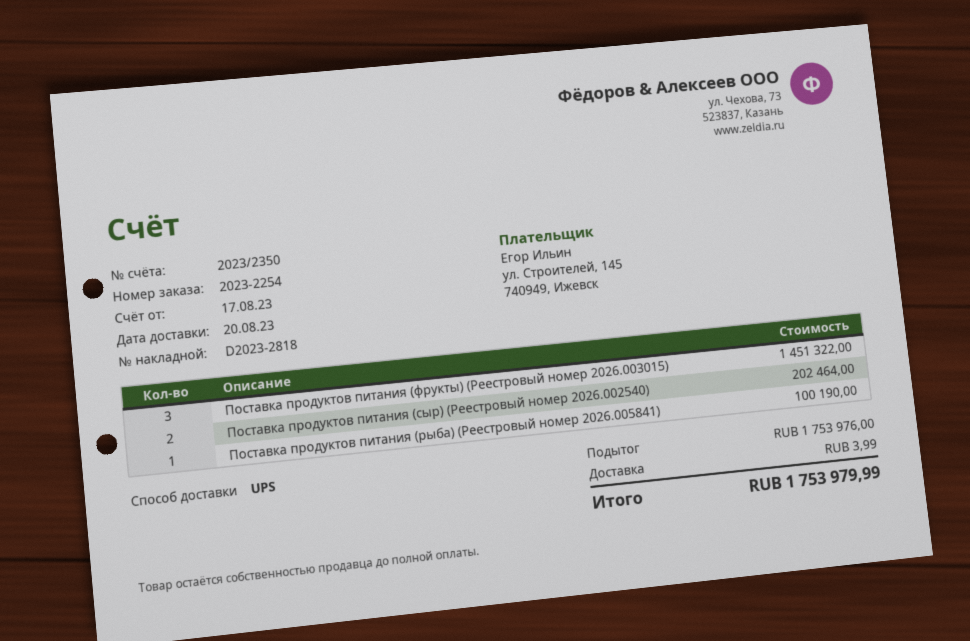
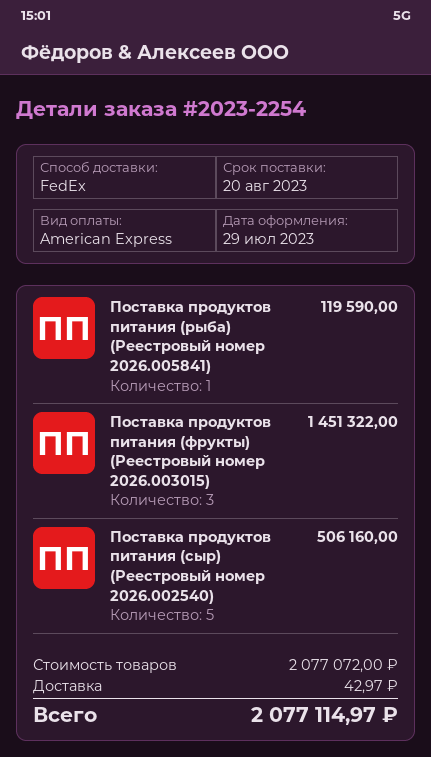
shipping method: UPS -> FedEx
Поставка продуктов питания (сыр) (Реестровый номер 2026.002540): 2 for 202464.00 -> 5 for 506160.00
Поставка продуктов питания (рыба) (Реестровый номер 2026.005841): 1 for 100190.00 -> 1 for 119590.00
subtotal: 1753976.00 -> 2077072.00
shipping: 3.99 -> 42.97
total: 1753979.99 -> 2077114.97

